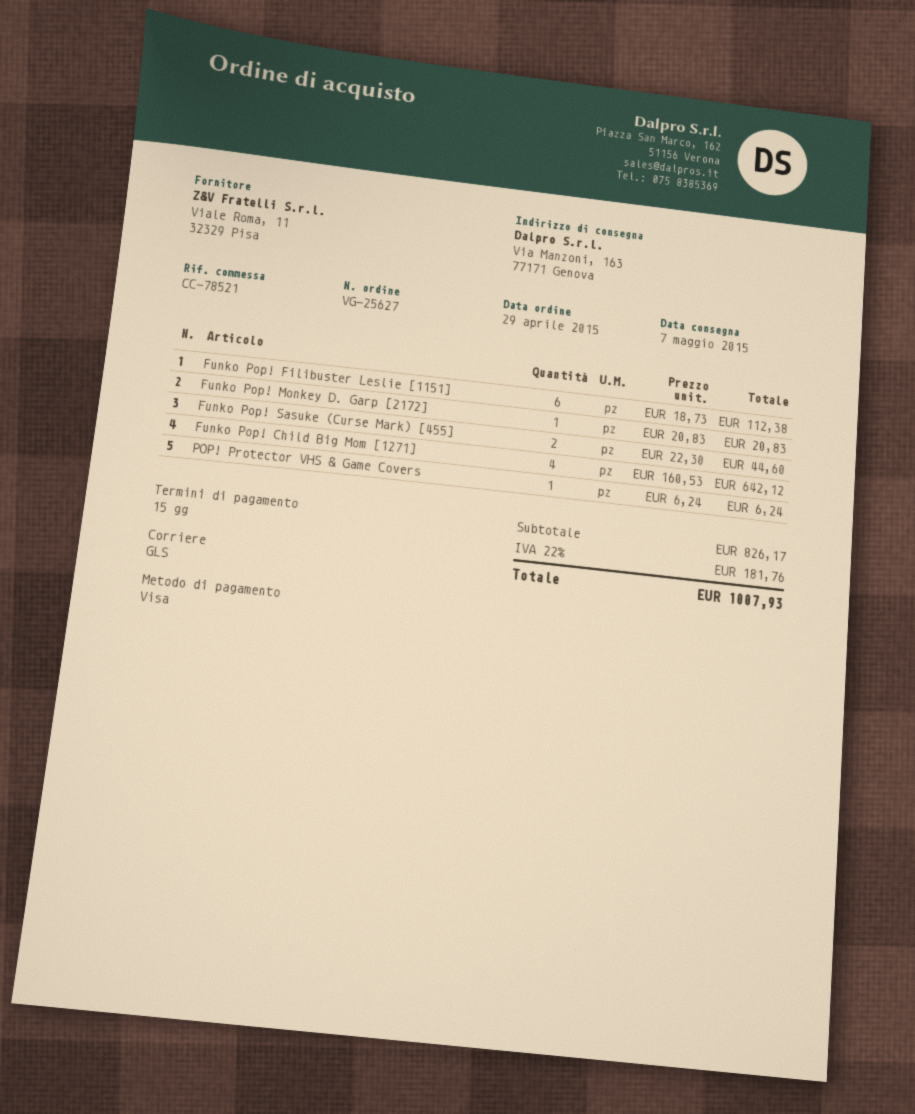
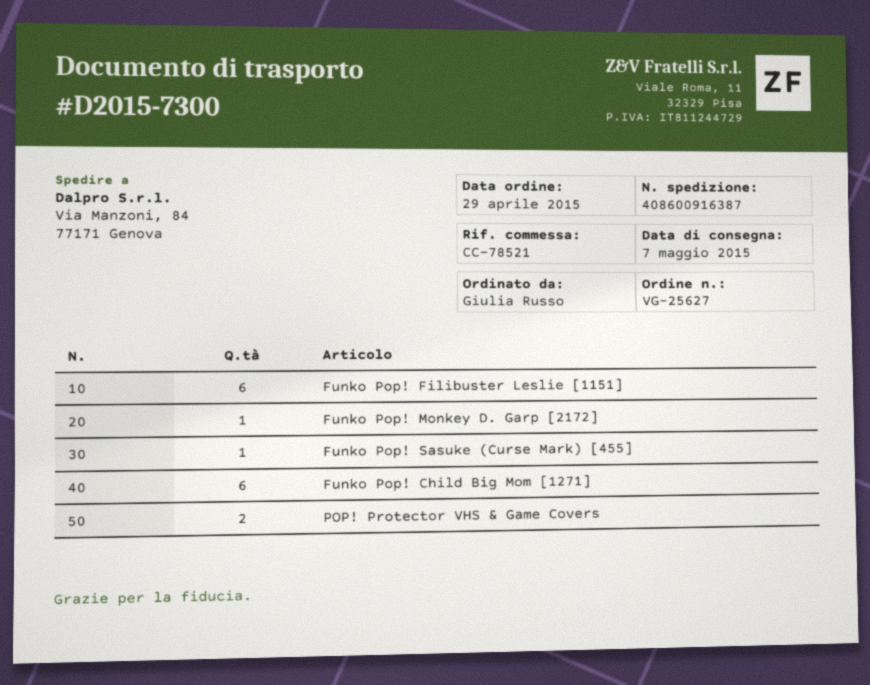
ship to: Via Manzoni, 163, 77171 Genova -> Via Manzoni, 84, 77171 Genova
Funko Pop! Sasuke (Curse Mark) [455]: 2 -> 1
Funko Pop! Child Big Mom [1271]: 4 -> 6
POP! Protector VHS & Game Covers: 1 -> 2

